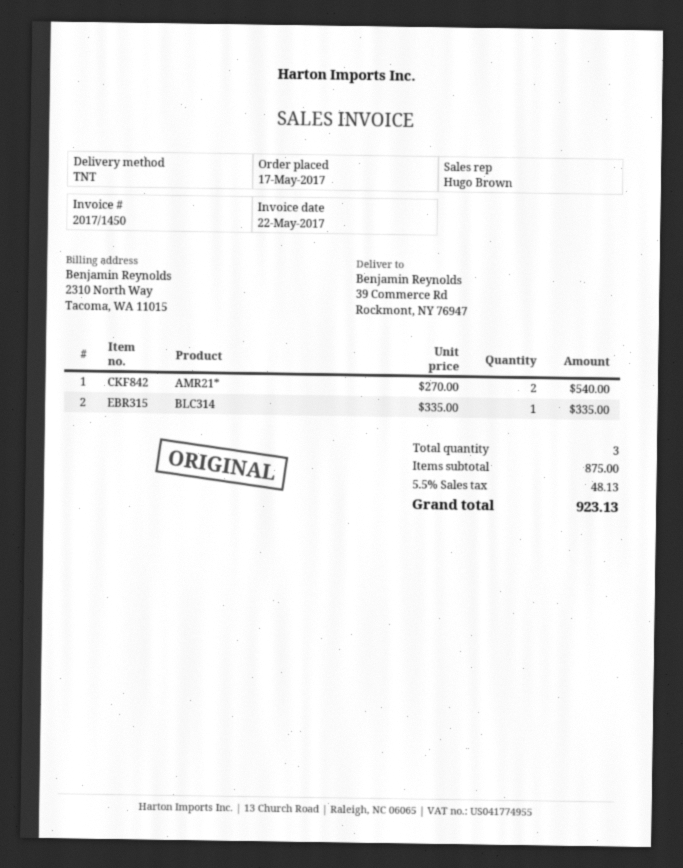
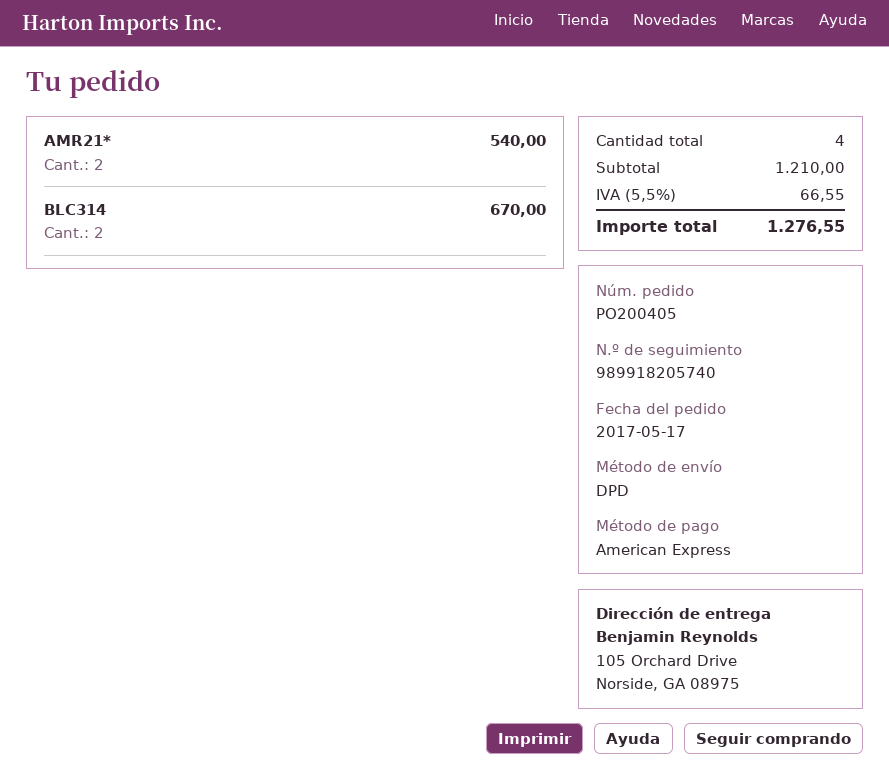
shipping method: TNT -> DPD
ship to: 39 Commerce Rd, Rockmont, NY 76947 -> 105 Orchard Drive, Norside, GA 08975
BLC314: 1 for 335.00 -> 2 for 670.00
total quantity: 3 -> 4
subtotal: 875.00 -> 1210.00
tax: 5.5% = 48.13 -> 5.5% = 66.55
total: 923.13 -> 1276.55

